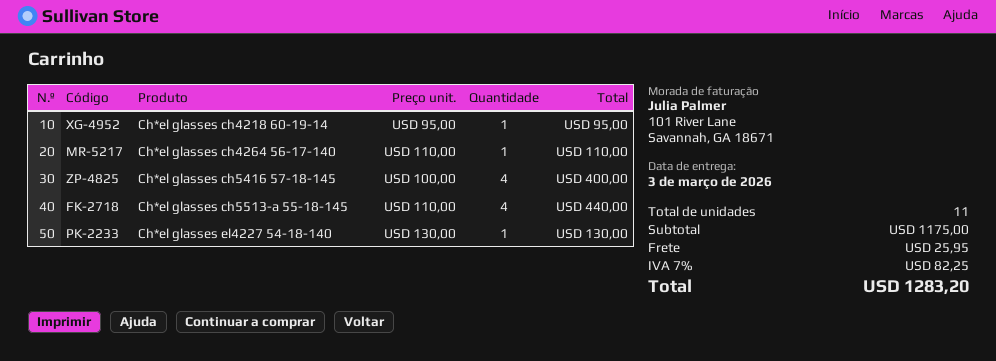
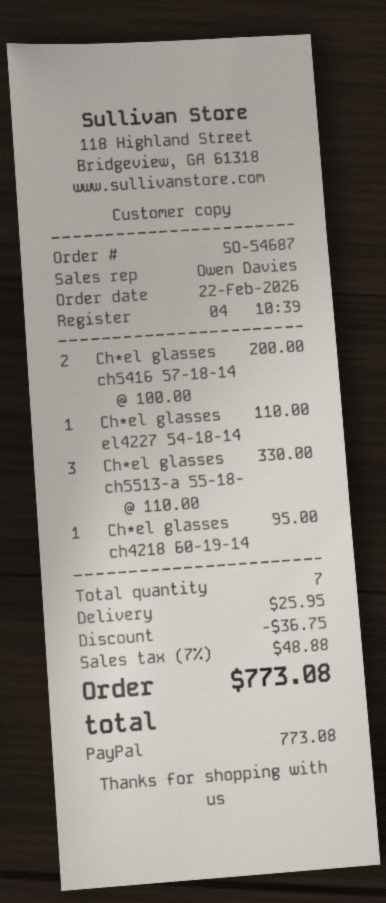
Ch*el glasses ch4264 56-17-140: 1 x 110.00 = 110.00 -> none
Ch*el glasses ch5416 57-18-145: 4 x 100.00 = 400.00 -> 2 x 100.00 = 200.00
Ch*el glasses ch5513-a 55-18-145: 4 x 110.00 = 440.00 -> 3 x 110.00 = 330.00
Ch*el glasses el4227 54-18-140: 1 x 130.00 = 130.00 -> 1 x 110.00 = 110.00
total quantity: 11 -> 7
discount: none -> 36.75
tax: 7% = 82.25 -> 7% = 48.88
total: 1283.20 -> 773.08

